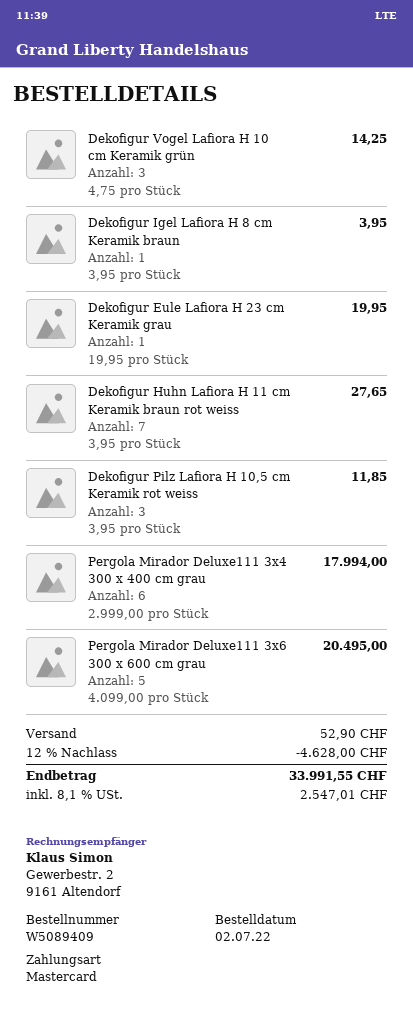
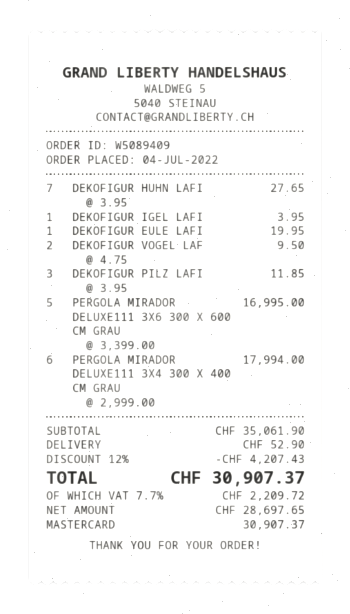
order date: 2022-07-02 -> 2022-07-04
Dekofigur Vogel Lafiora H 10 cm Keramik grün: 3 x 4.75 = 14.25 -> 2 x 4.75 = 9.50
Pergola Mirador Deluxe111 3x6 300 x 600 cm grau: 5 x 4099.00 = 20495.00 -> 5 x 3399.00 = 16995.00
discount: 12% = 4628.00 -> 12% = 4207.43
tax: 8.1% = 2547.01 -> 7.7% = 2209.72
total: 33991.55 -> 30907.37

